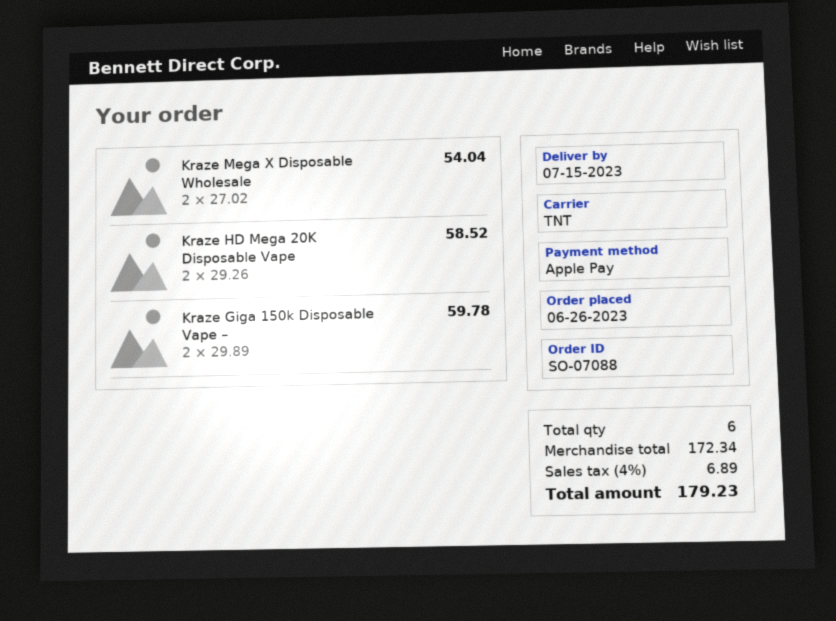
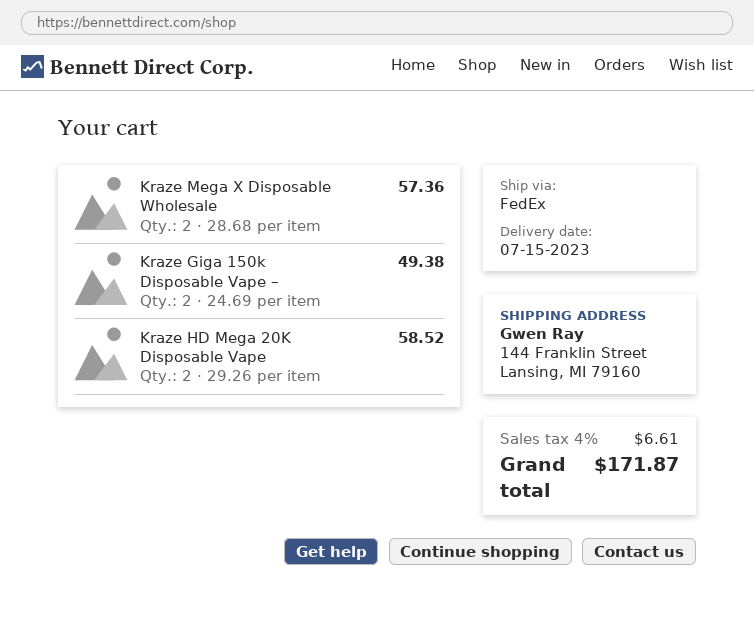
shipping method: TNT -> FedEx
Kraze Mega X Disposable Wholesale: 2 x 27.02 = 54.04 -> 2 x 28.68 = 57.36
Kraze Giga 150k Disposable Vape –: 2 x 29.89 = 59.78 -> 2 x 24.69 = 49.38
tax: 4% = 6.89 -> 4% = 6.61
total: 179.23 -> 171.87

